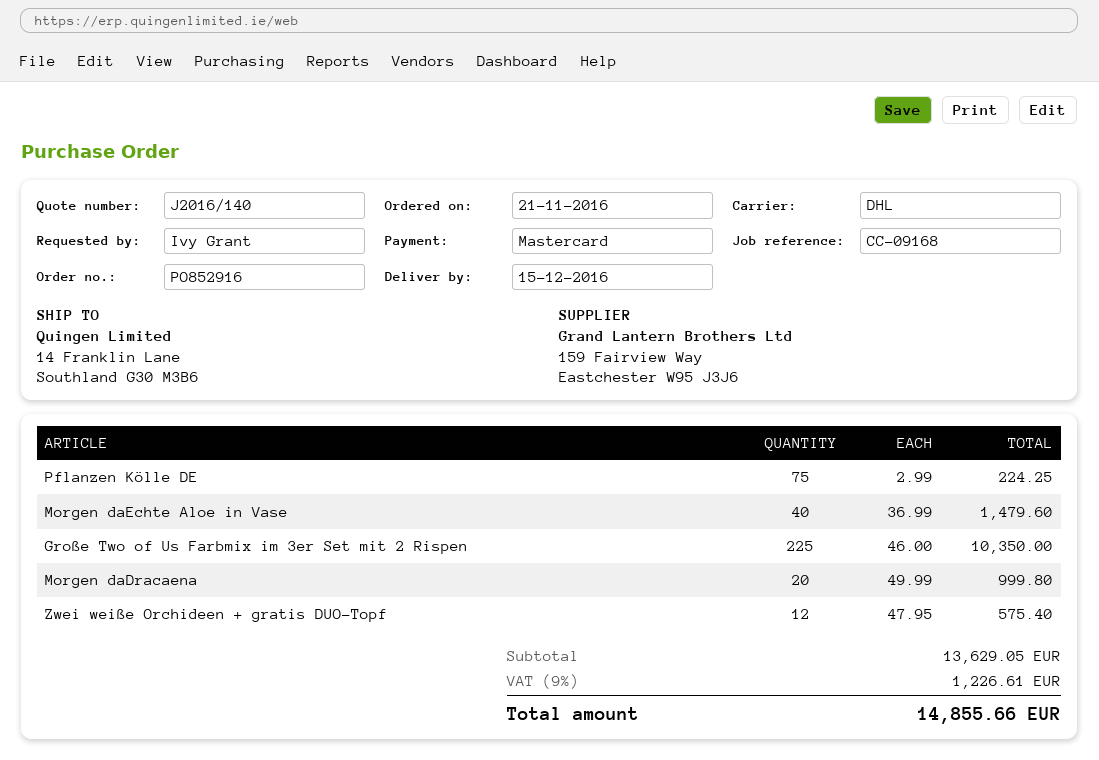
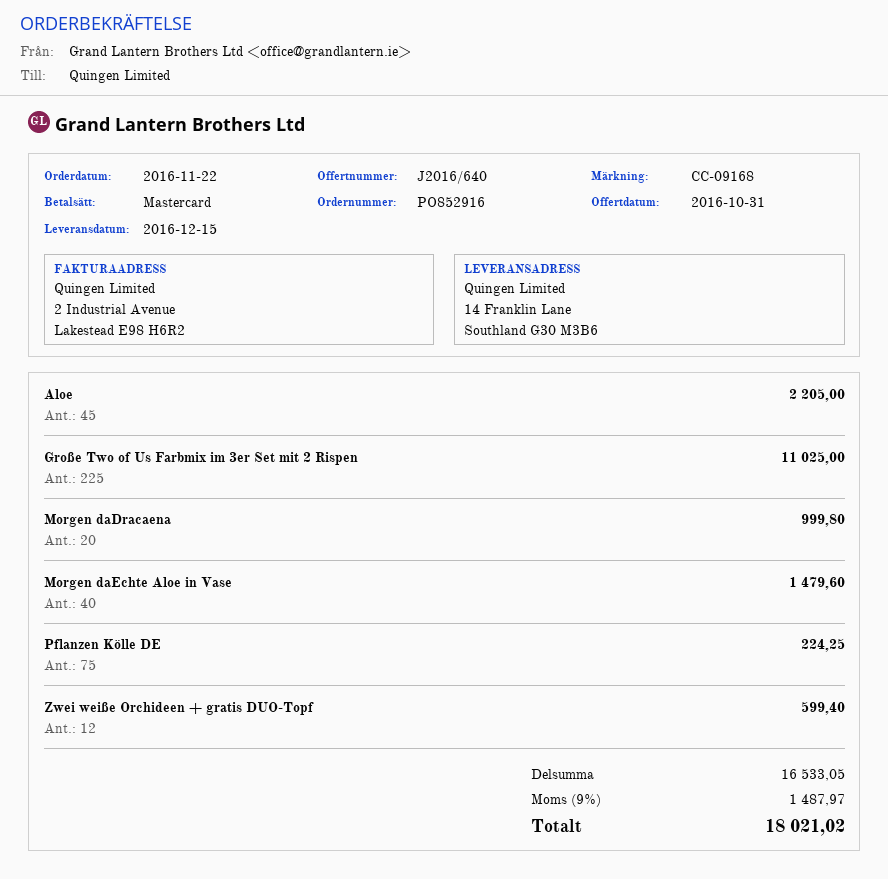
quote number: J2016/140 -> J2016/640
order date: 2016-11-21 -> 2016-11-22
Große Two of Us Farbmix im 3er Set mit 2 Rispen: 225 for 10350.00 -> 225 for 11025.00
Zwei weiße Orchideen + gratis DUO-Topf: 12 for 575.40 -> 12 for 599.40
Aloe: none -> 45 for 2205.00
subtotal: 13629.05 -> 16533.05
tax: 9% = 1226.61 -> 9% = 1487.97
total: 14855.66 -> 18021.02

